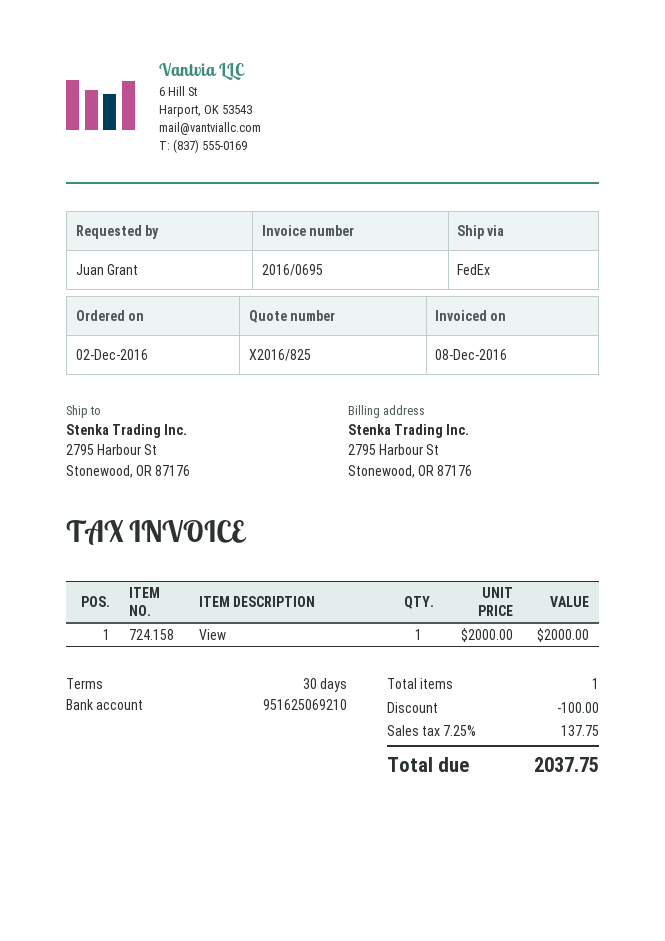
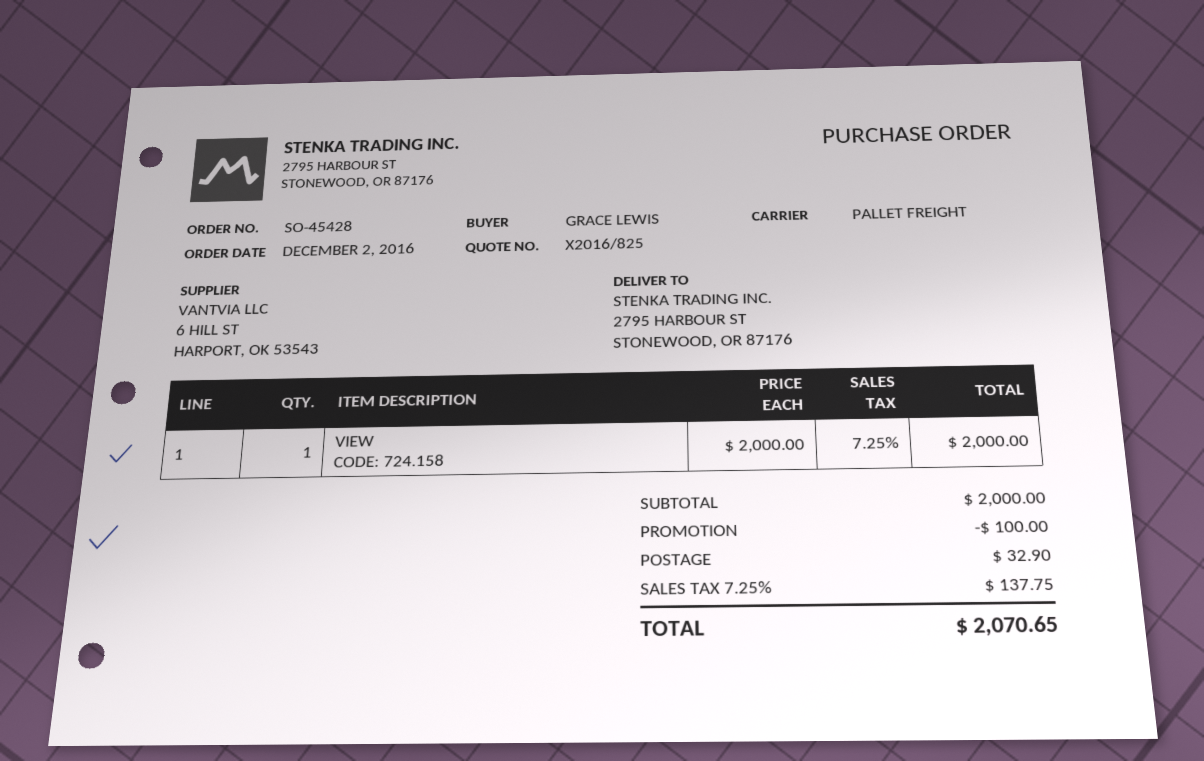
ordered by: Juan Grant -> GRACE LEWIS
shipping method: FedEx -> pallet freight
shipping: none -> 32.90
total: 2037.75 -> 2070.65

